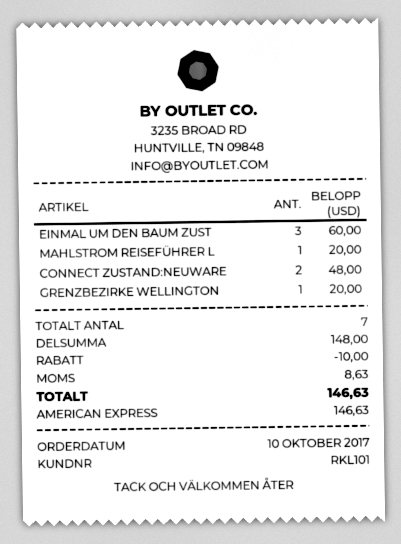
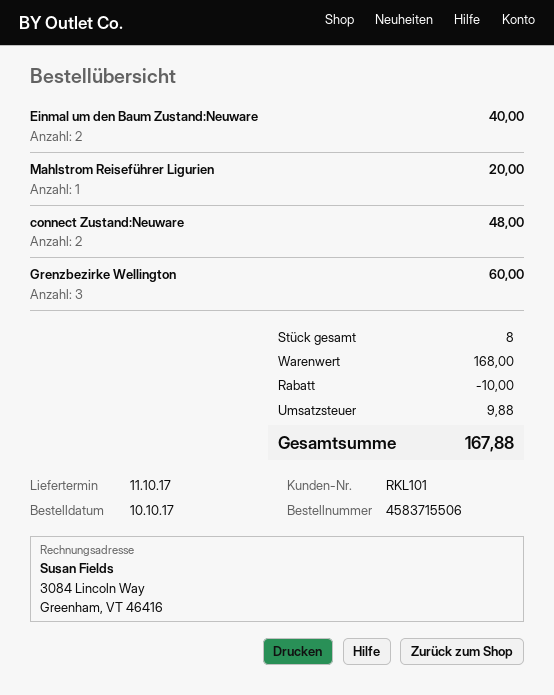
EINMAL UM DEN BAUM ZUST: 3 for 60.00 -> 2 for 40.00
GRENZBEZIRKE WELLINGTON: 1 for 20.00 -> 3 for 60.00
total quantity: 7 -> 8
subtotal: 148.00 -> 168.00
tax: 8.63 -> 9.88
total: 146.63 -> 167.88

